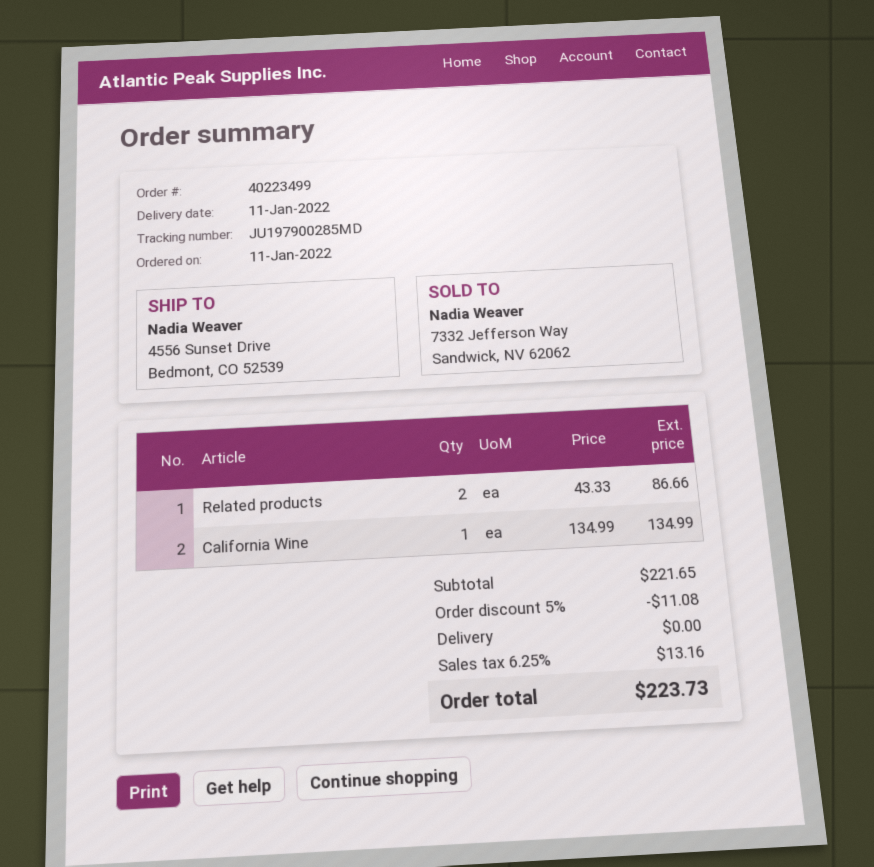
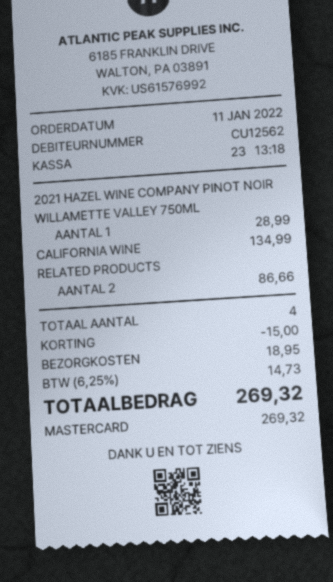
2021 HAZEL WINE COMPANY PINOT NOIR WILLAMETTE VALLEY 750ML: none -> 1 for 28.99
discount: 11.08 -> 15.00
shipping: 0.00 -> 18.95
tax: 6.25% = 13.16 -> 6.25% = 14.73
total: 223.73 -> 269.32

